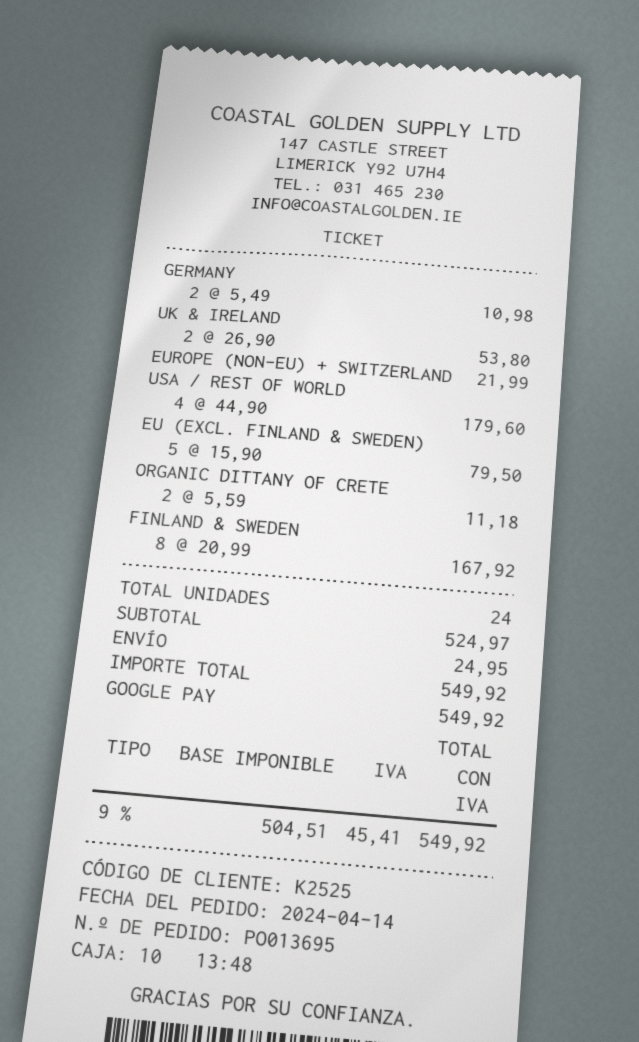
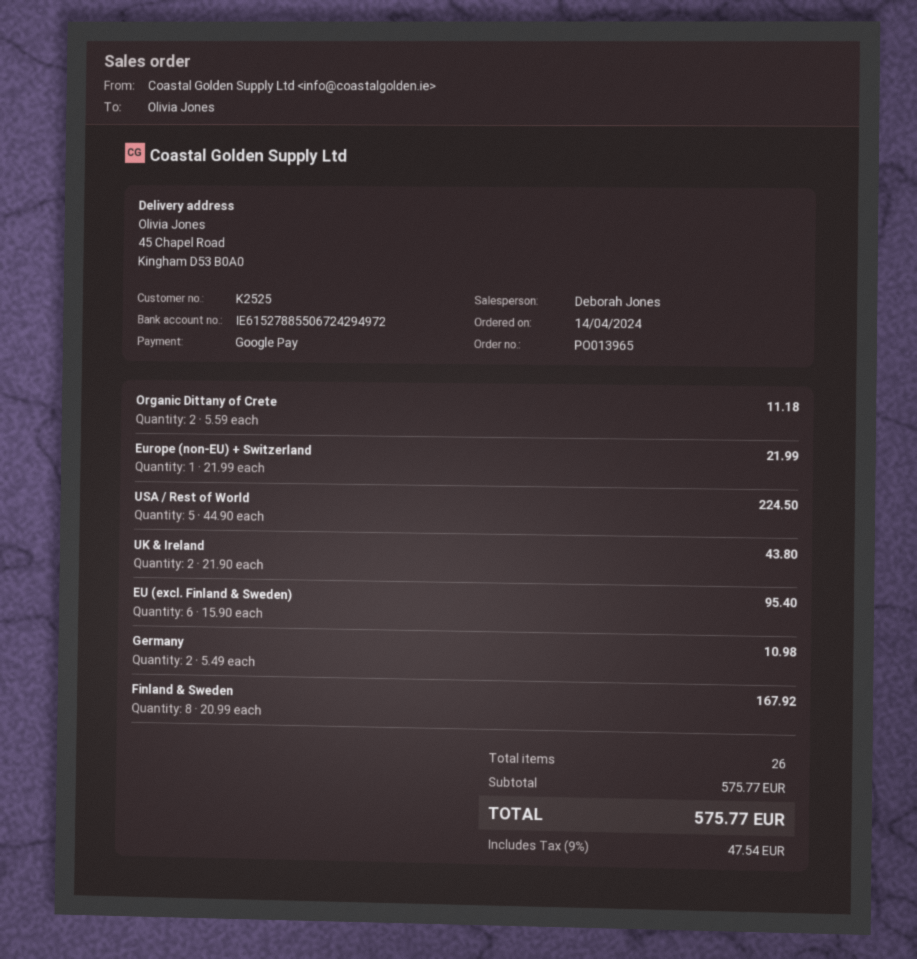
order number: PO013695 -> PO013965
UK & IRELAND: 2 x 26.90 = 53.80 -> 2 x 21.90 = 43.80
USA / REST OF WORLD: 4 x 44.90 = 179.60 -> 5 x 44.90 = 224.50
EU (EXCL. FINLAND & SWEDEN): 5 x 15.90 = 79.50 -> 6 x 15.90 = 95.40
total quantity: 24 -> 26
subtotal: 524.97 -> 575.77
shipping: 24.95 -> none
tax: 9% = 45.41 -> 9% = 47.54
total: 549.92 -> 575.77

